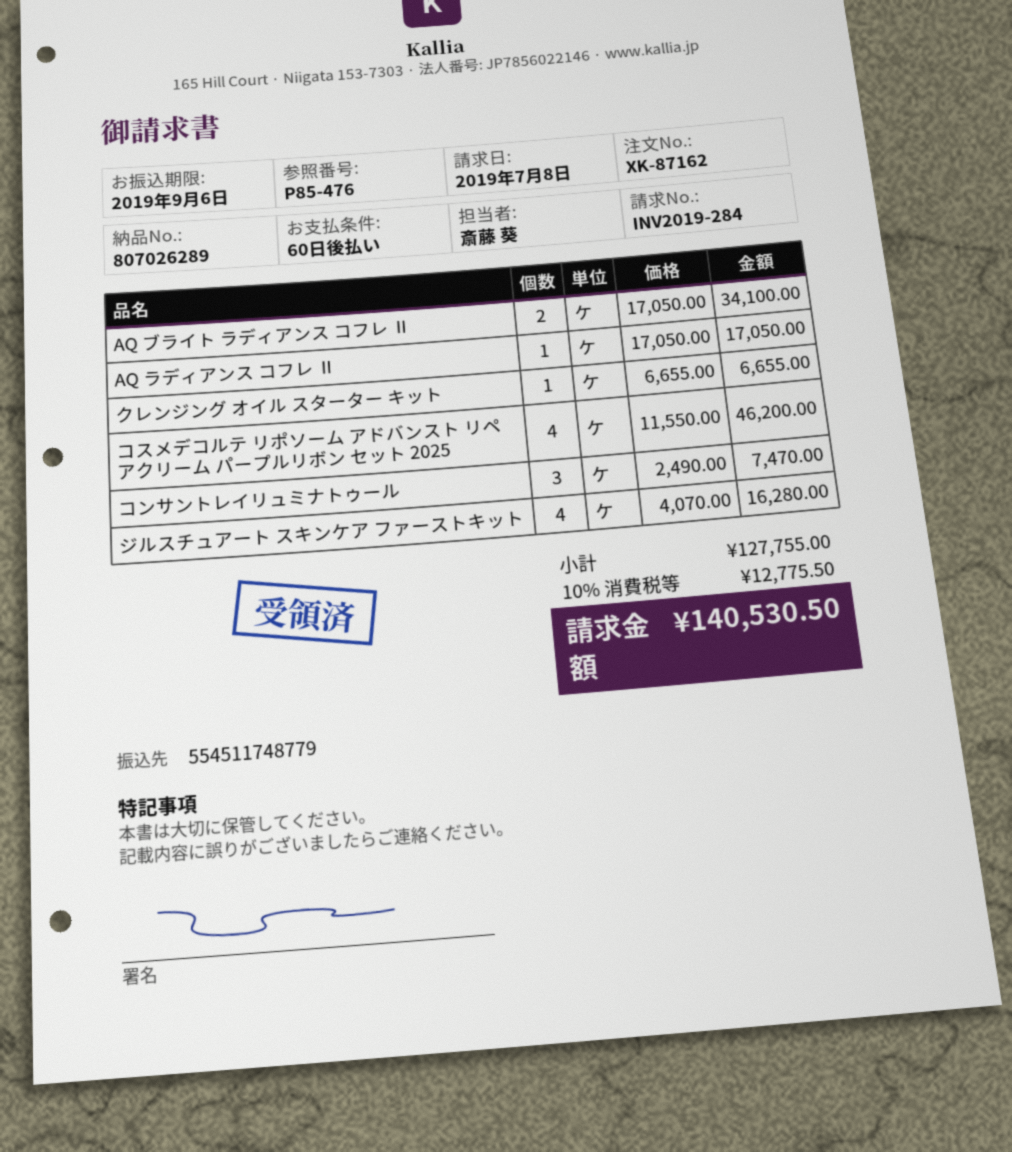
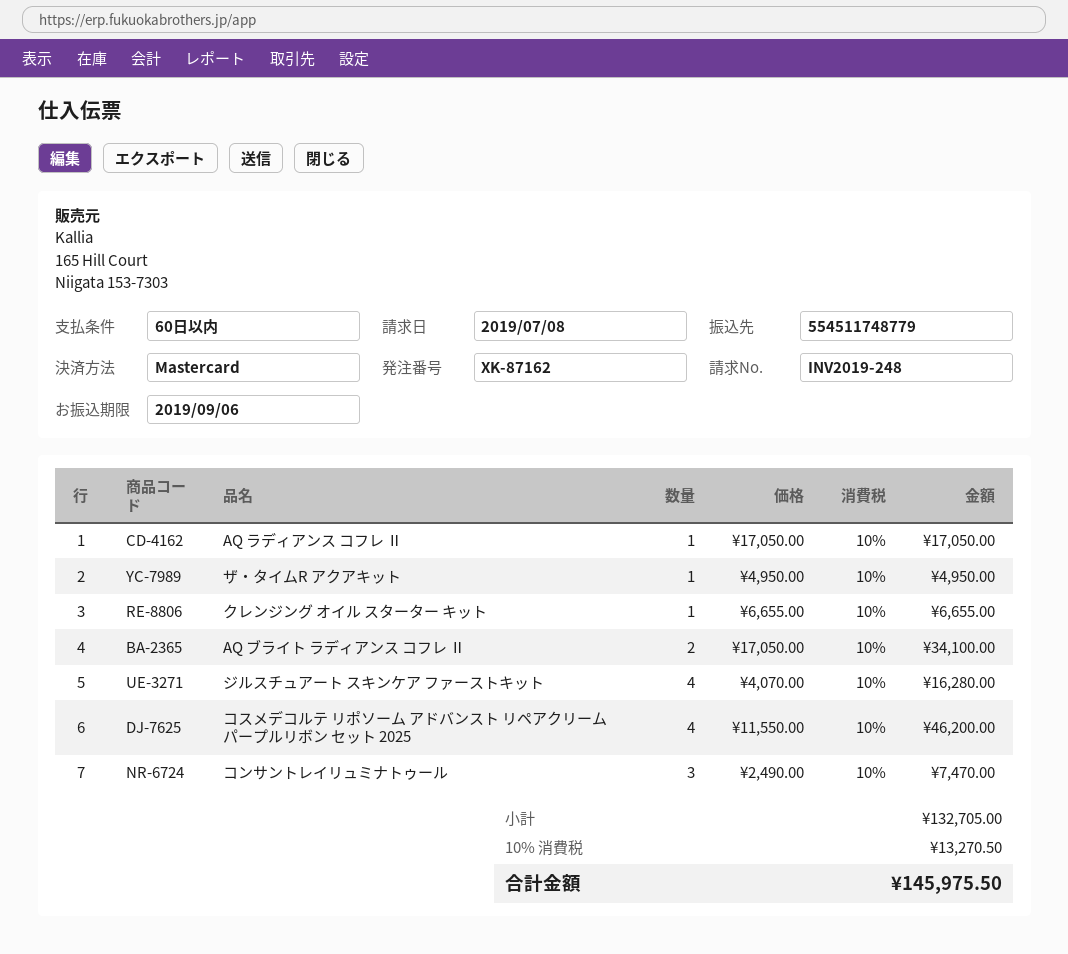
invoice number: INV2019-284 -> INV2019-248
ザ・タイムR アクアキット: none -> 1 x 4950.00 = 4950.00
subtotal: 127755.00 -> 132705.00
tax: 10% = 12775.50 -> 10% = 13270.50
total: 140530.50 -> 145975.50

